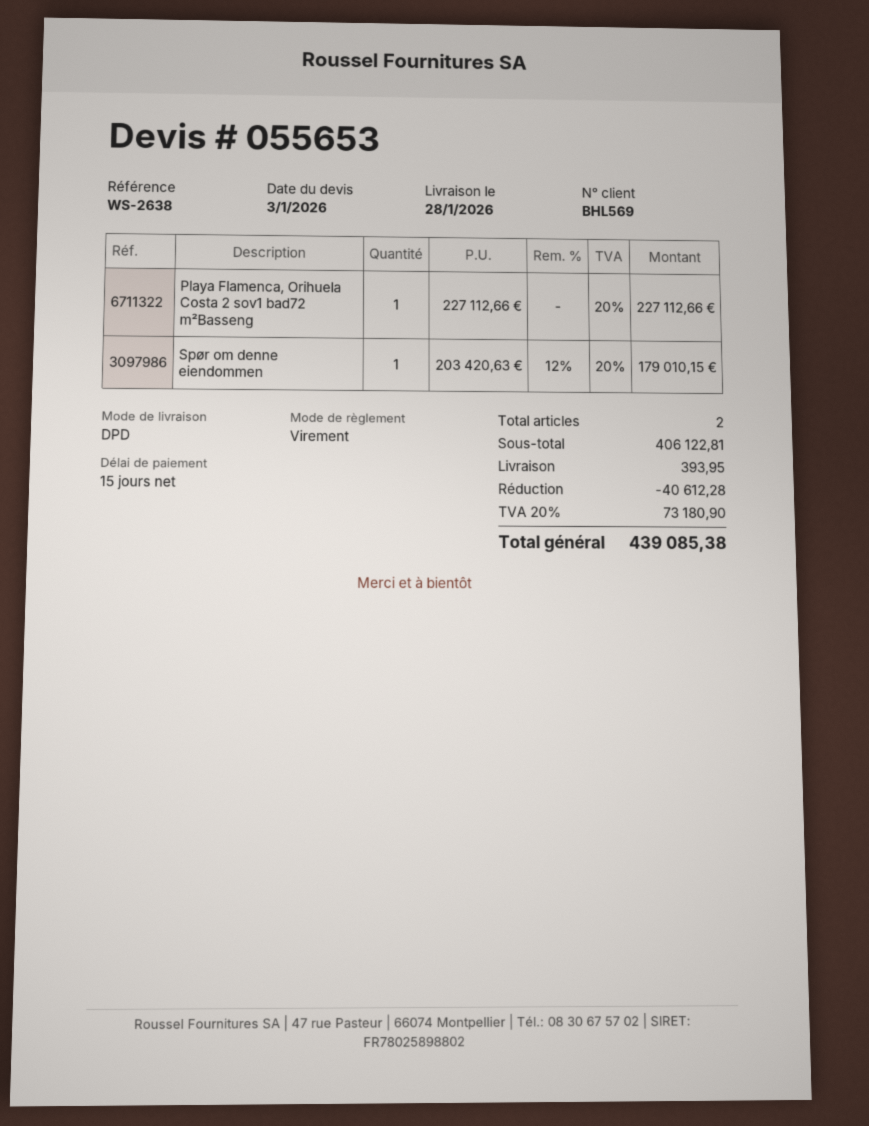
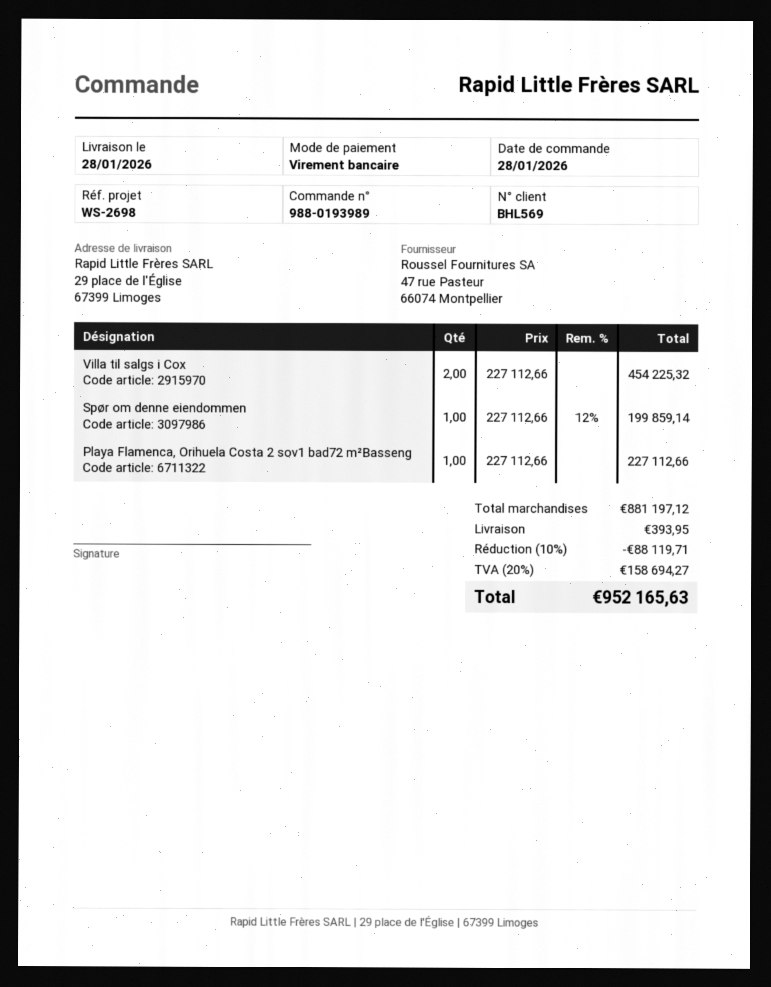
reference: WS-2638 -> WS-2698
Spør om denne eiendommen: 1 x 203420.63 - 12% = 179010.15 -> 1 x 227112.66 - 12% = 199859.14
Villa til salgs i Cox: none -> 2 x 227112.66 = 454225.32
subtotal: 406122.81 -> 881197.12
discount: 40612.28 -> 88119.71
tax: 20% = 73180.90 -> 20% = 158694.27
total: 439085.38 -> 952165.63

